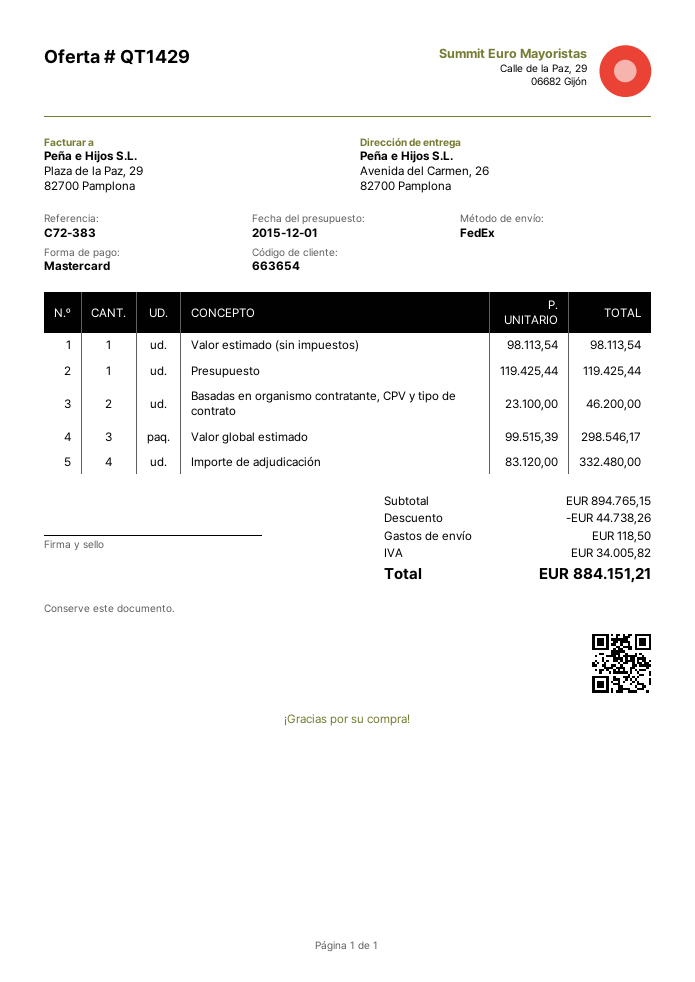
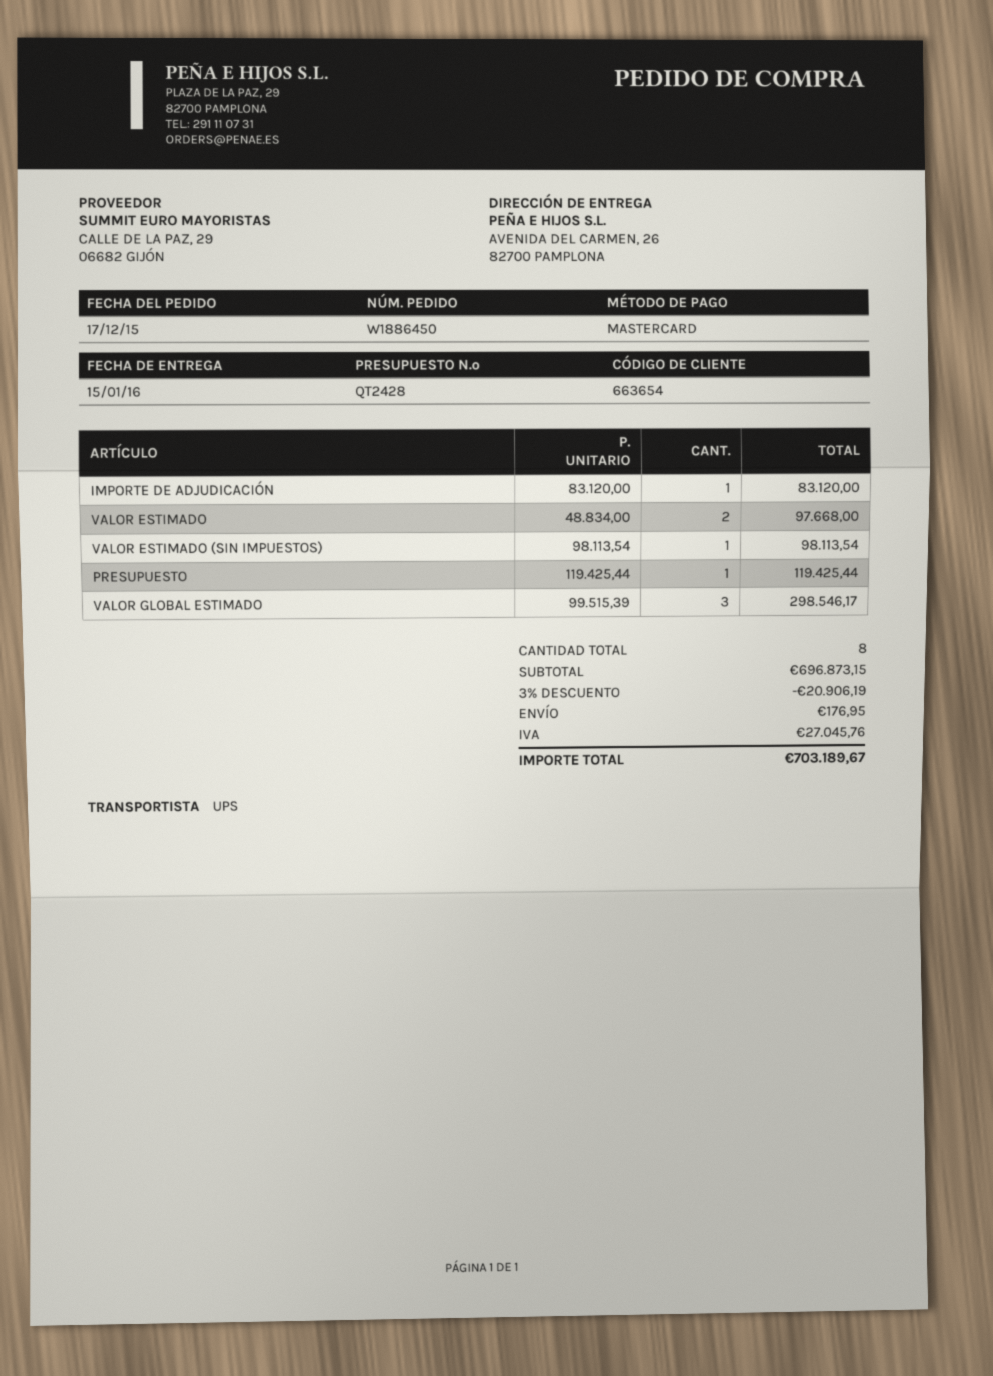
quote number: QT1429 -> QT2428
shipping method: FedEx -> UPS
Basadas en organismo contratante, CPV y tipo de contrato: 2 x 23100.00 = 46200.00 -> none
Importe de adjudicación: 4 x 83120.00 = 332480.00 -> 1 x 83120.00 = 83120.00
VALOR ESTIMADO: none -> 2 x 48834.00 = 97668.00
subtotal: 894765.15 -> 696873.15
discount: 44738.26 -> 20906.19
shipping: 118.50 -> 176.95
tax: 34005.82 -> 27045.76
total: 884151.21 -> 703189.67

